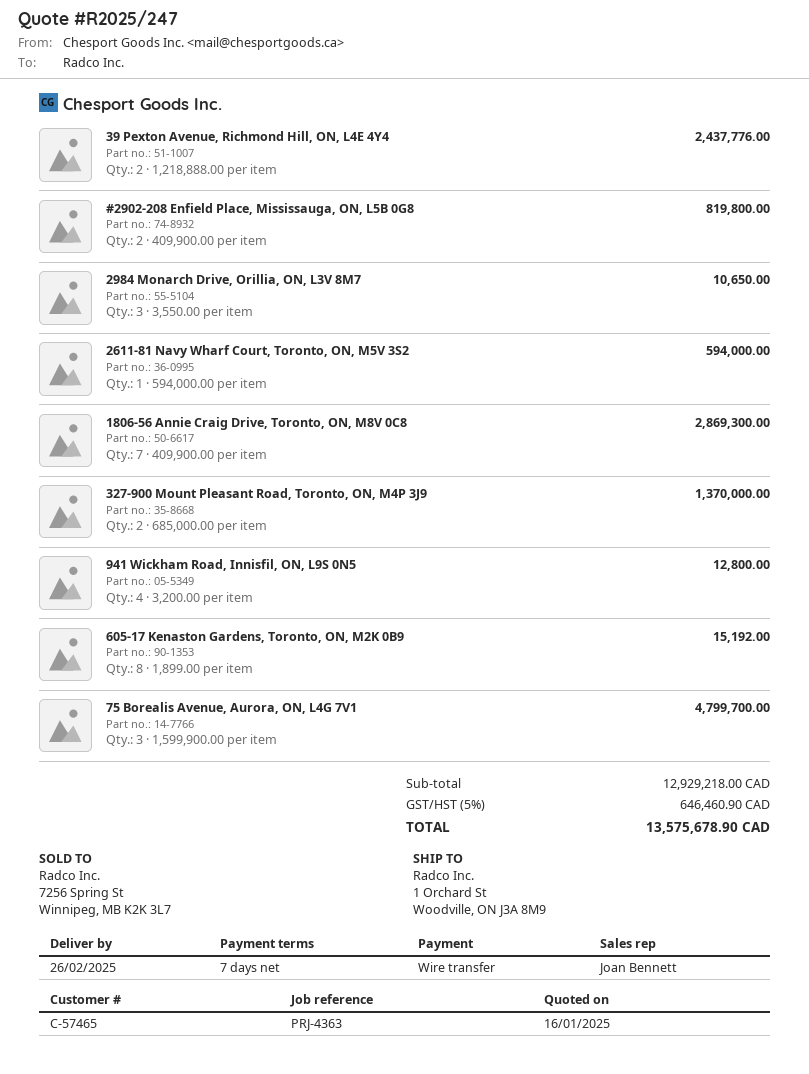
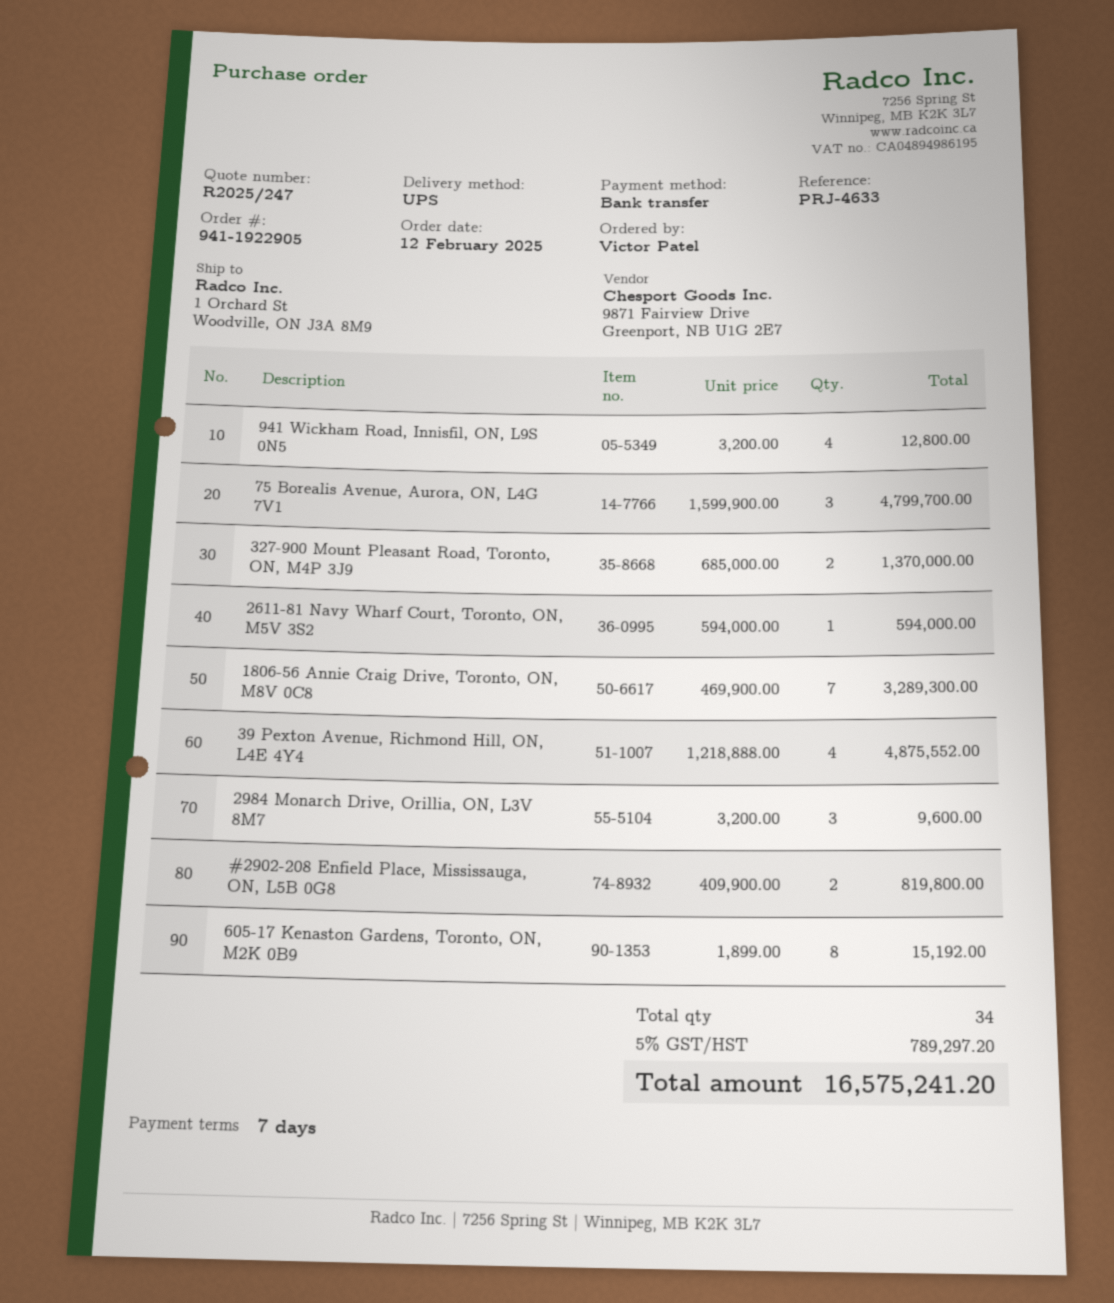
reference: PRJ-4363 -> PRJ-4633
39 Pexton Avenue, Richmond Hill, ON, L4E 4Y4: 2 x 1218888.00 = 2437776.00 -> 4 x 1218888.00 = 4875552.00
2984 Monarch Drive, Orillia, ON, L3V 8M7: 3 x 3550.00 = 10650.00 -> 3 x 3200.00 = 9600.00
1806-56 Annie Craig Drive, Toronto, ON, M8V 0C8: 7 x 409900.00 = 2869300.00 -> 7 x 469900.00 = 3289300.00
tax: 5% = 646460.90 -> 5% = 789297.20
total: 13575678.90 -> 16575241.20

